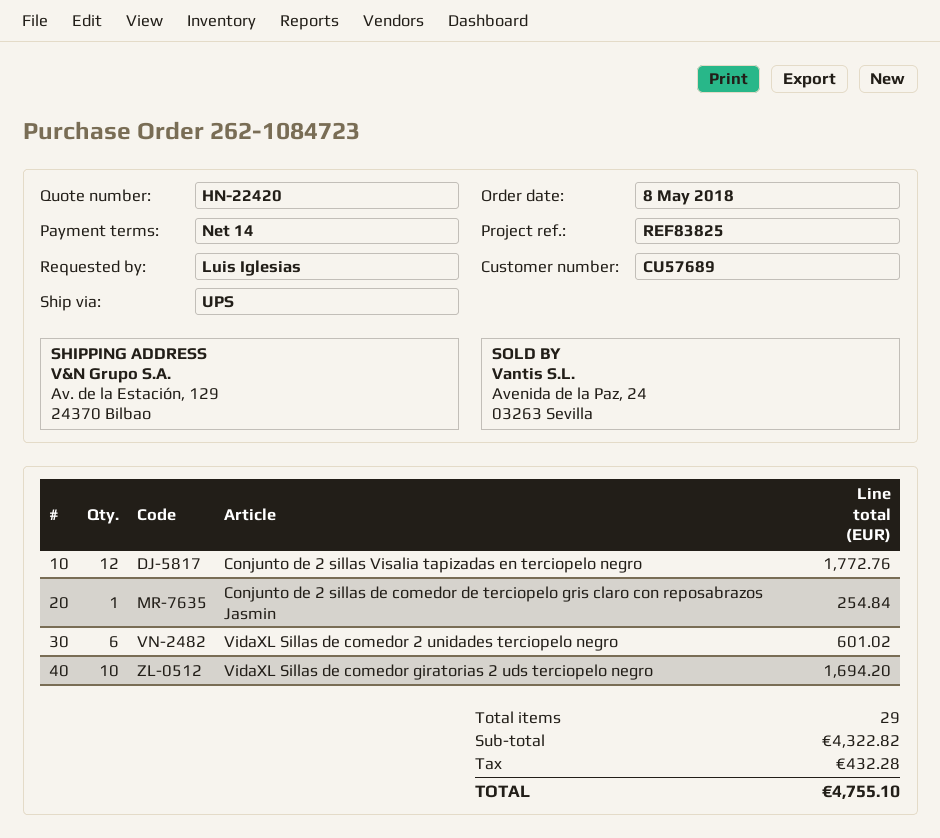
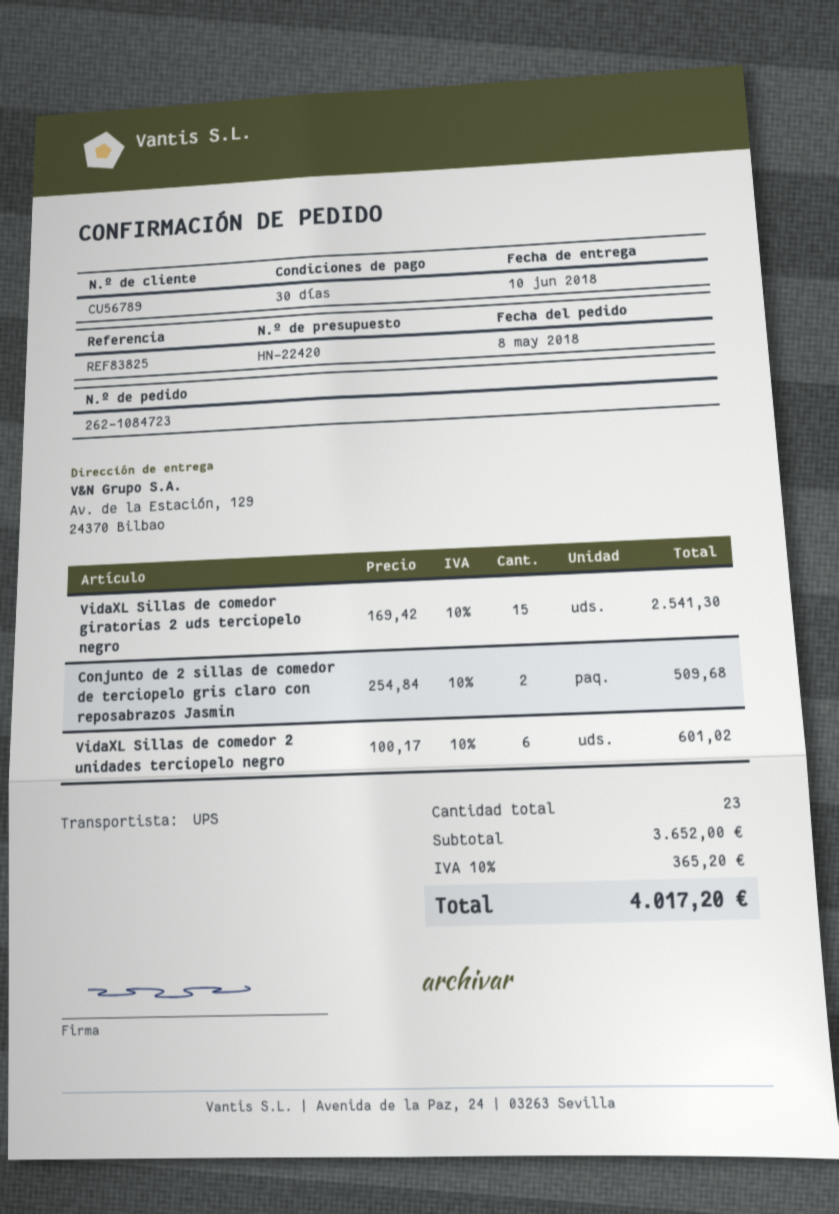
payment terms: 14 days -> 30 days
customer number: CU57689 -> CU56789
Conjunto de 2 sillas Visalia tapizadas en terciopelo negro: 12 for 1772.76 -> none
Conjunto de 2 sillas de comedor de terciopelo gris claro con reposabrazos Jasmin: 1 for 254.84 -> 2 for 509.68
VidaXL Sillas de comedor giratorias 2 uds terciopelo negro: 10 for 1694.20 -> 15 for 2541.30
total quantity: 29 -> 23
subtotal: 4322.82 -> 3652.00
tax: 432.28 -> 365.20
total: 4755.10 -> 4017.20

